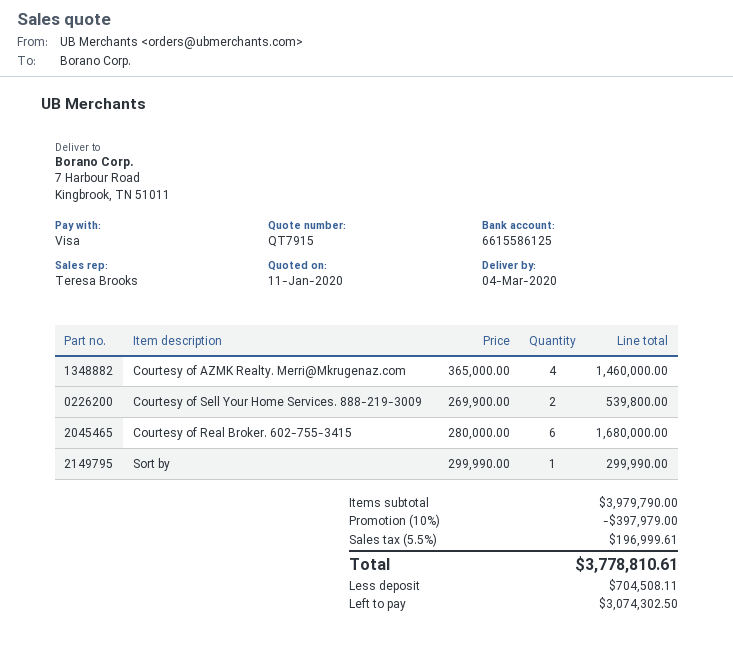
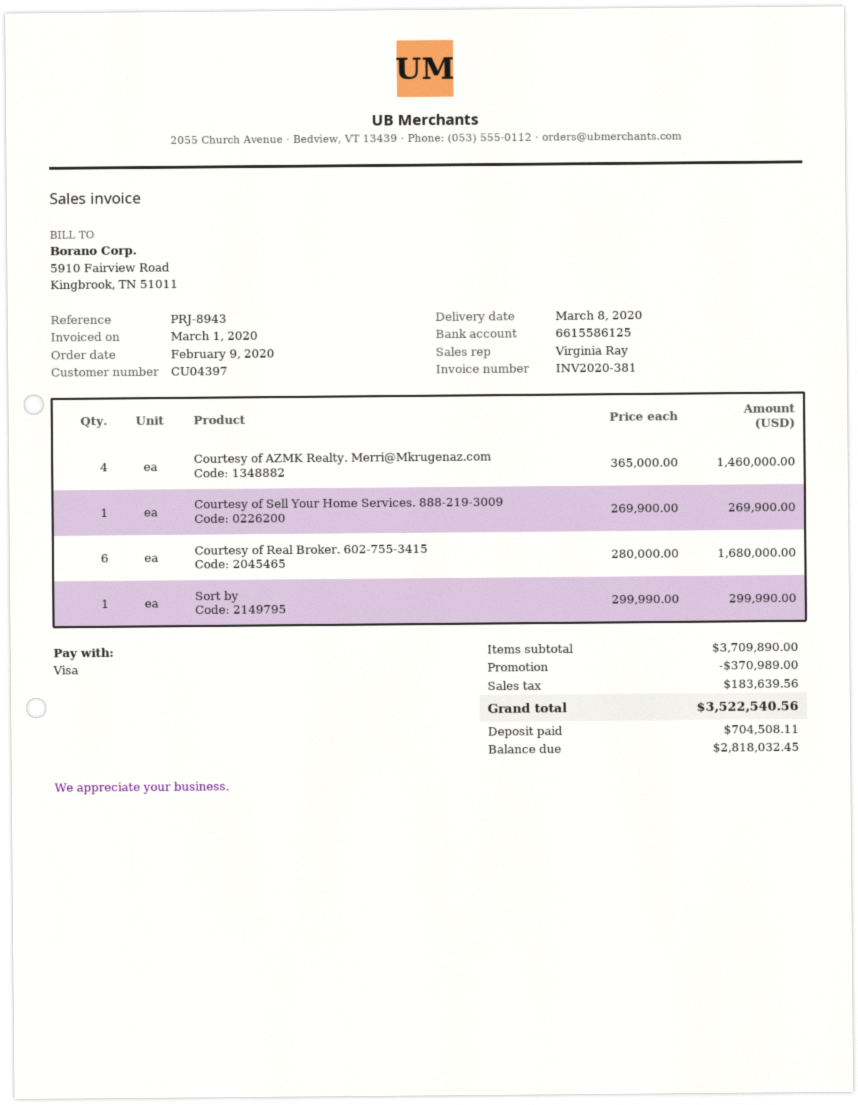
delivery date: 2020-03-04 -> 2020-03-08
sales rep: Teresa Brooks -> Virginia Ray
Courtesy of Sell Your Home Services. 888-219-3009: 2 x 269900.00 = 539800.00 -> 1 x 269900.00 = 269900.00
subtotal: 3979790.00 -> 3709890.00
discount: 397979.00 -> 370989.00
tax: 196999.61 -> 183639.56
total: 3778810.61 -> 3522540.56
balance: 3074302.50 -> 2818032.45

